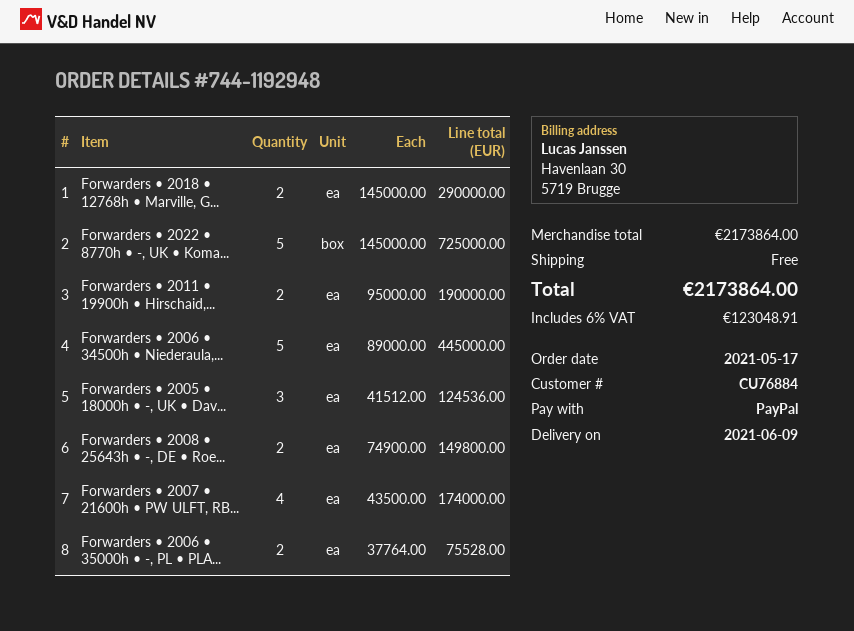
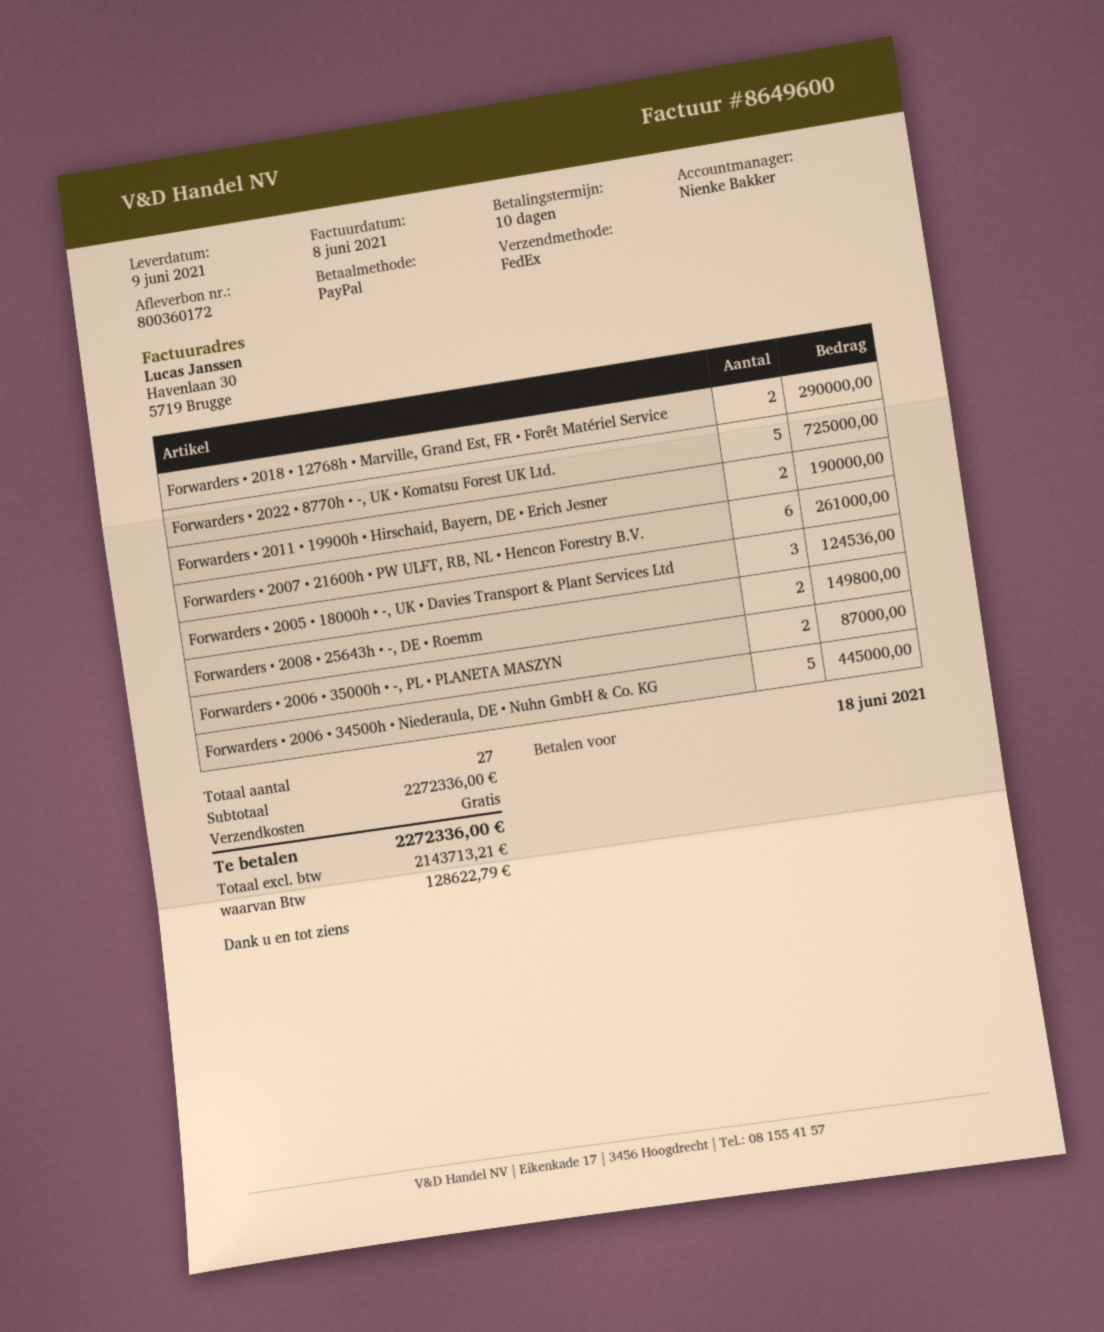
Forwarders • 2007 • 21600h • PW ULFT, RB...: 4 for 174000.00 -> 6 for 261000.00
Forwarders • 2006 • 35000h • -, PL • PLA...: 2 for 75528.00 -> 2 for 87000.00
subtotal: 2173864.00 -> 2272336.00
tax: 123048.91 -> 128622.79
total: 2173864.00 -> 2272336.00

